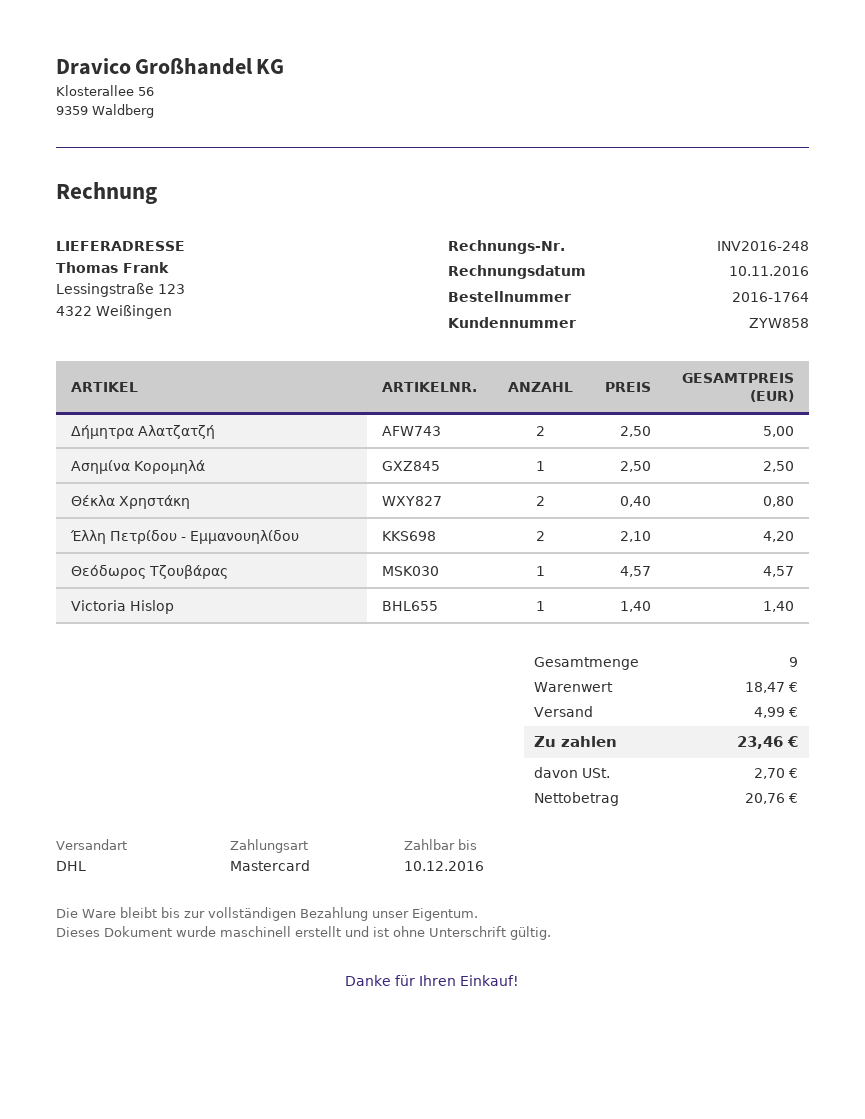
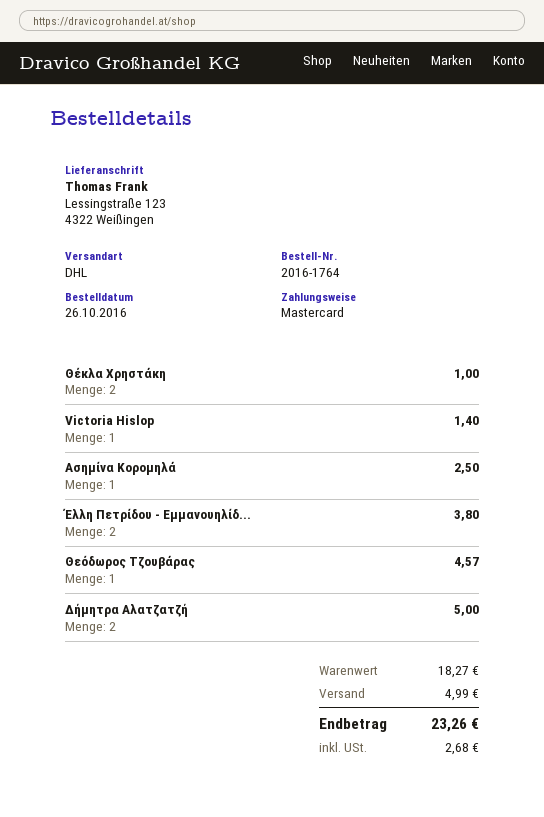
Θέκλα Χρηστάκη: 2 for 0.80 -> 2 for 1.00
Έλλη Πετρίδου - Εμμανουηλίδου: 2 for 4.20 -> 2 for 3.80
subtotal: 18.47 -> 18.27
tax: 2.70 -> 2.68
total: 23.46 -> 23.26

